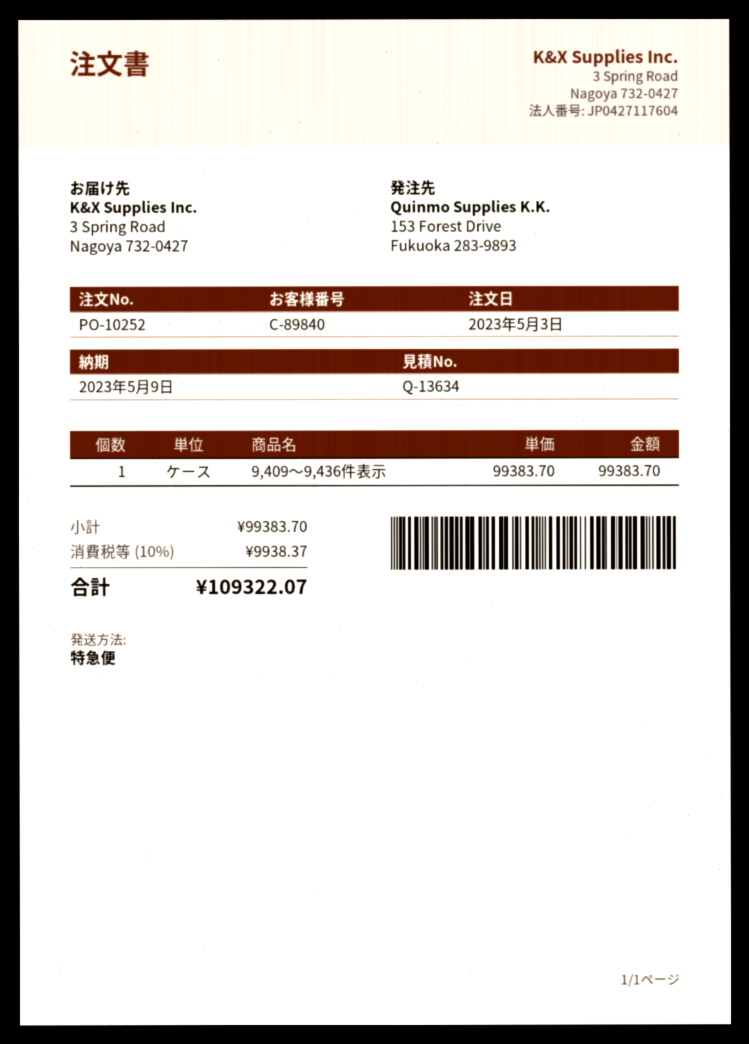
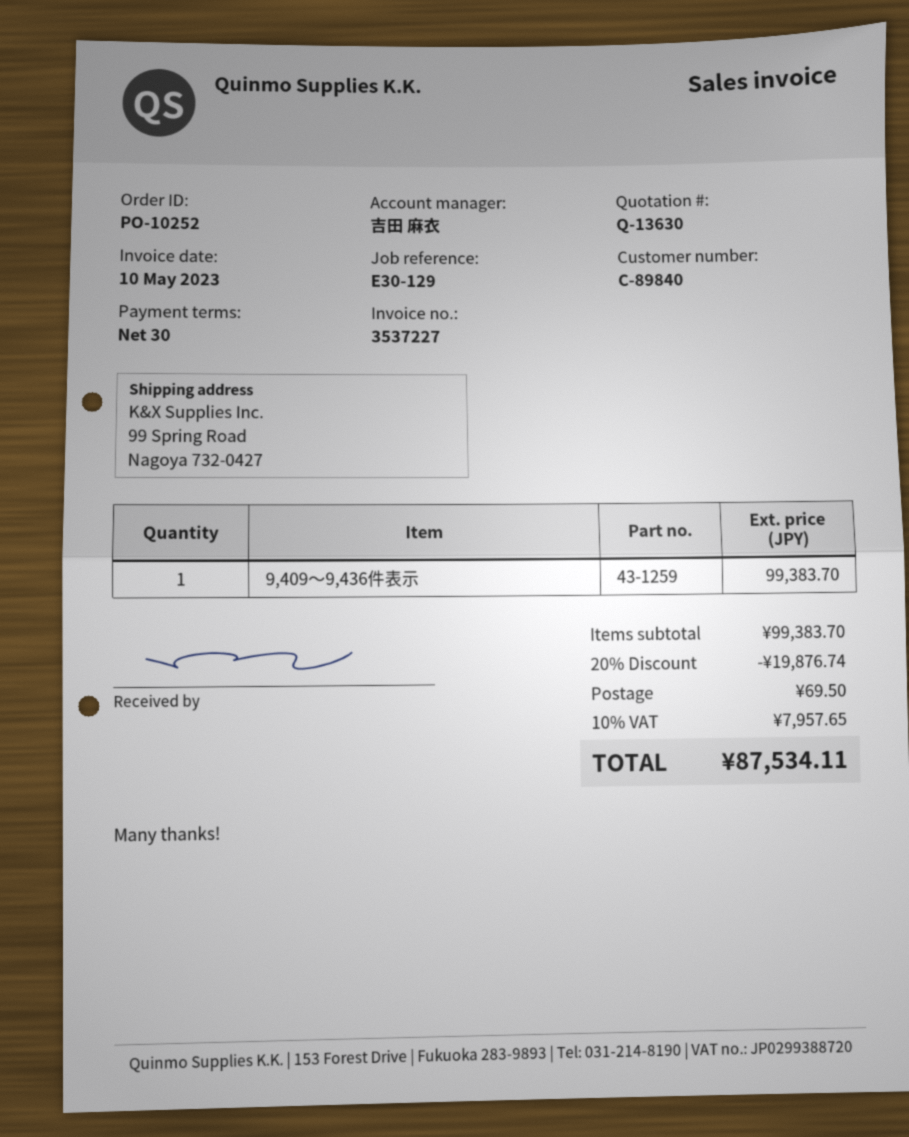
quote number: Q-13634 -> Q-13630
ship to: 3 Spring Road, Nagoya 732-0427 -> 99 Spring Road, Nagoya 732-0427
discount: none -> 20% = 19876.74
shipping: none -> 69.50
tax: 10% = 9938.37 -> 10% = 7957.65
total: 109322.07 -> 87534.11

